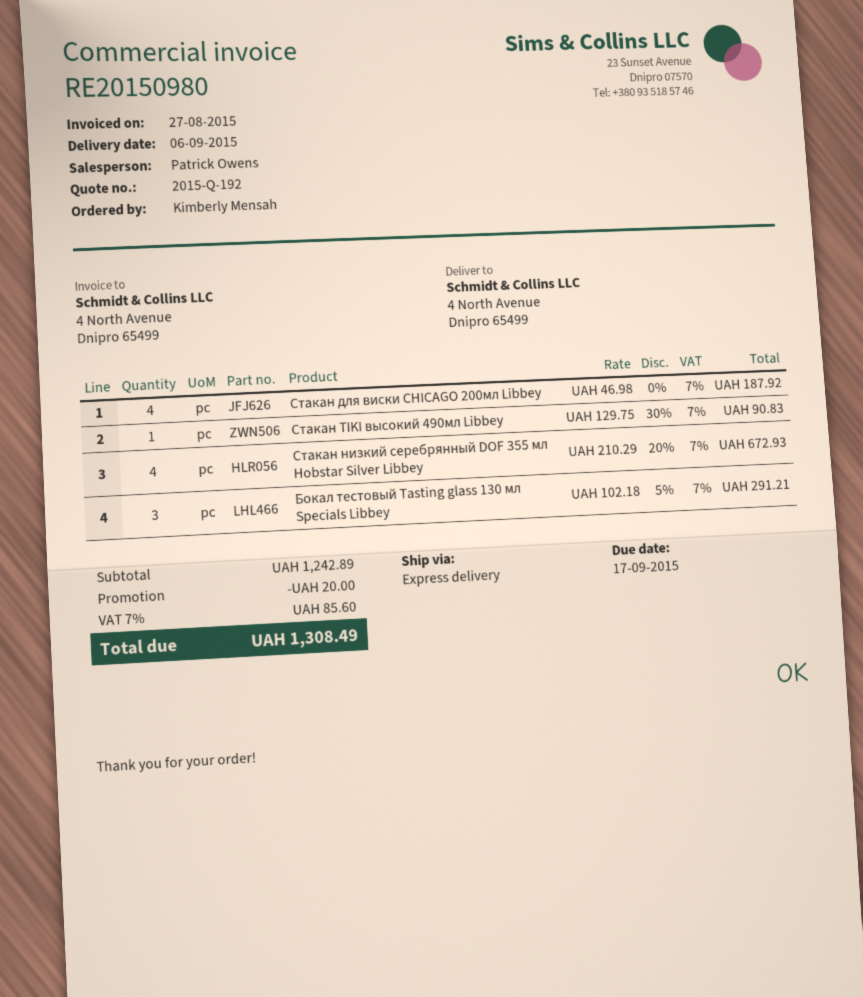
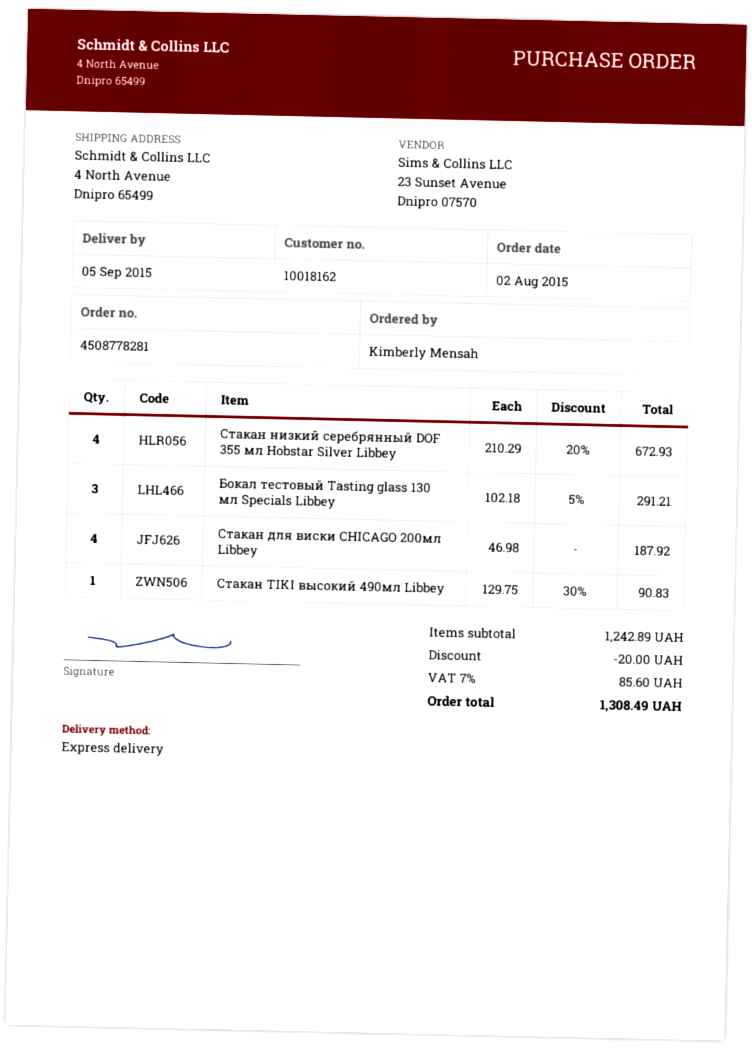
delivery date: 2015-09-06 -> 2015-09-05

